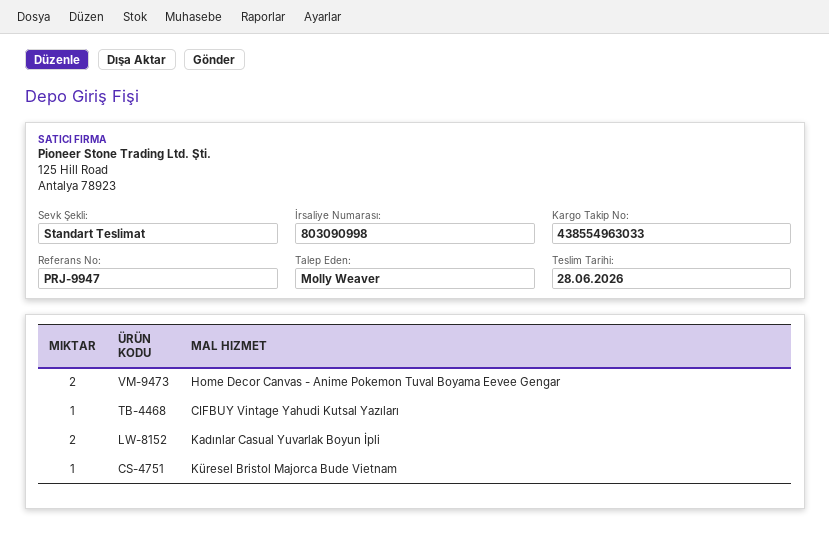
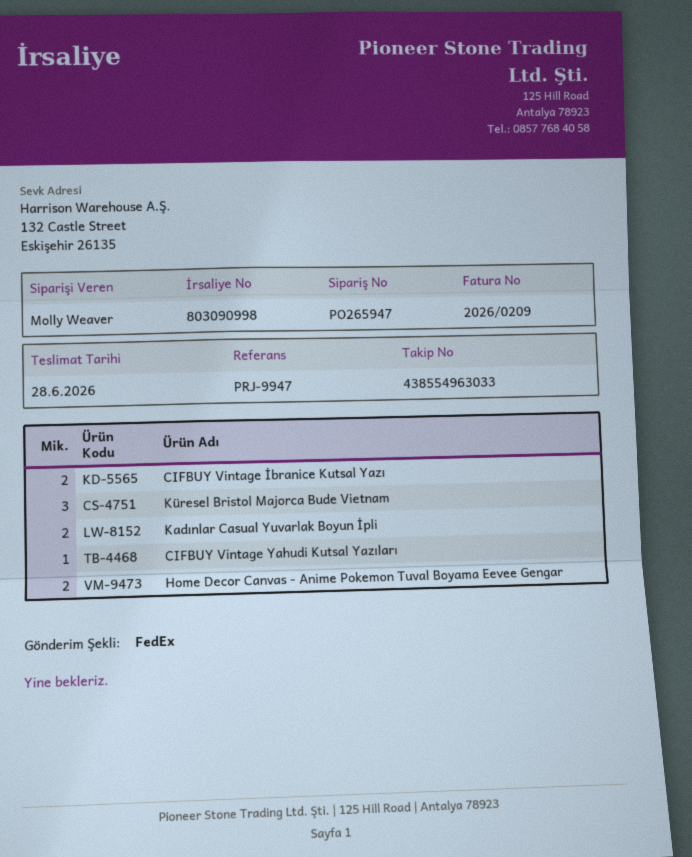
shipping method: standard -> FedEx
Küresel Bristol Majorca Bude Vietnam: 1 -> 3
CIFBUY Vintage İbranice Kutsal Yazı: none -> 2

